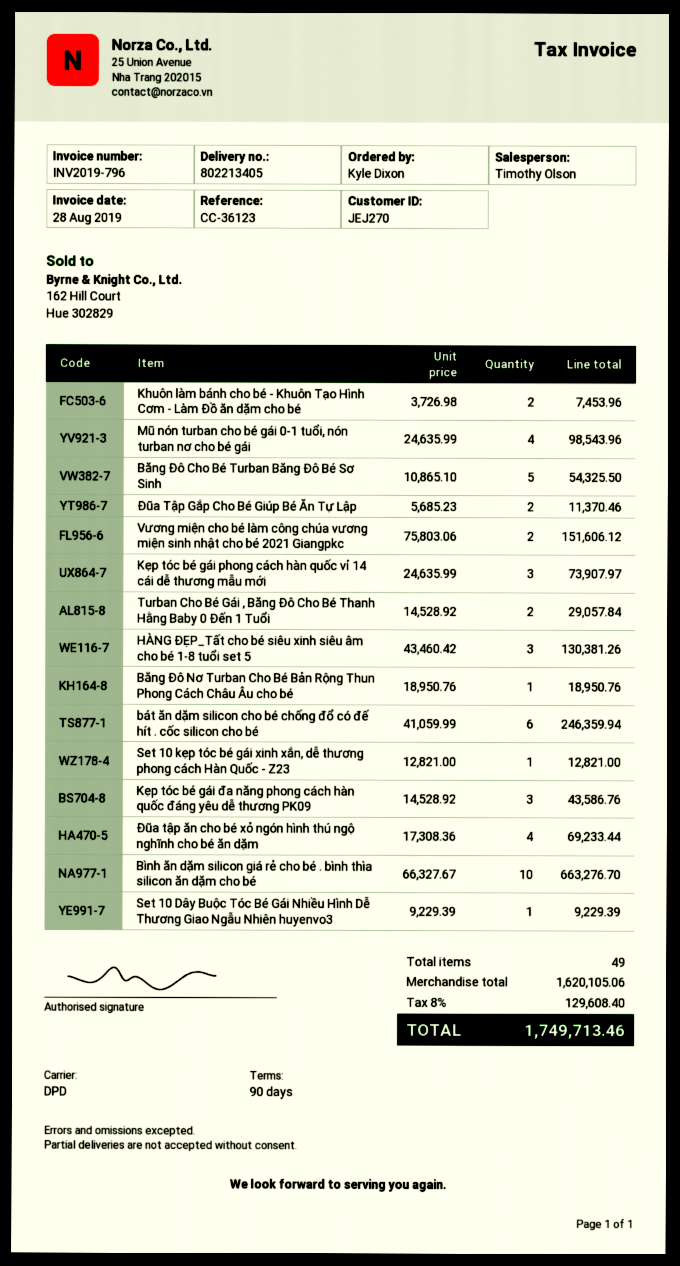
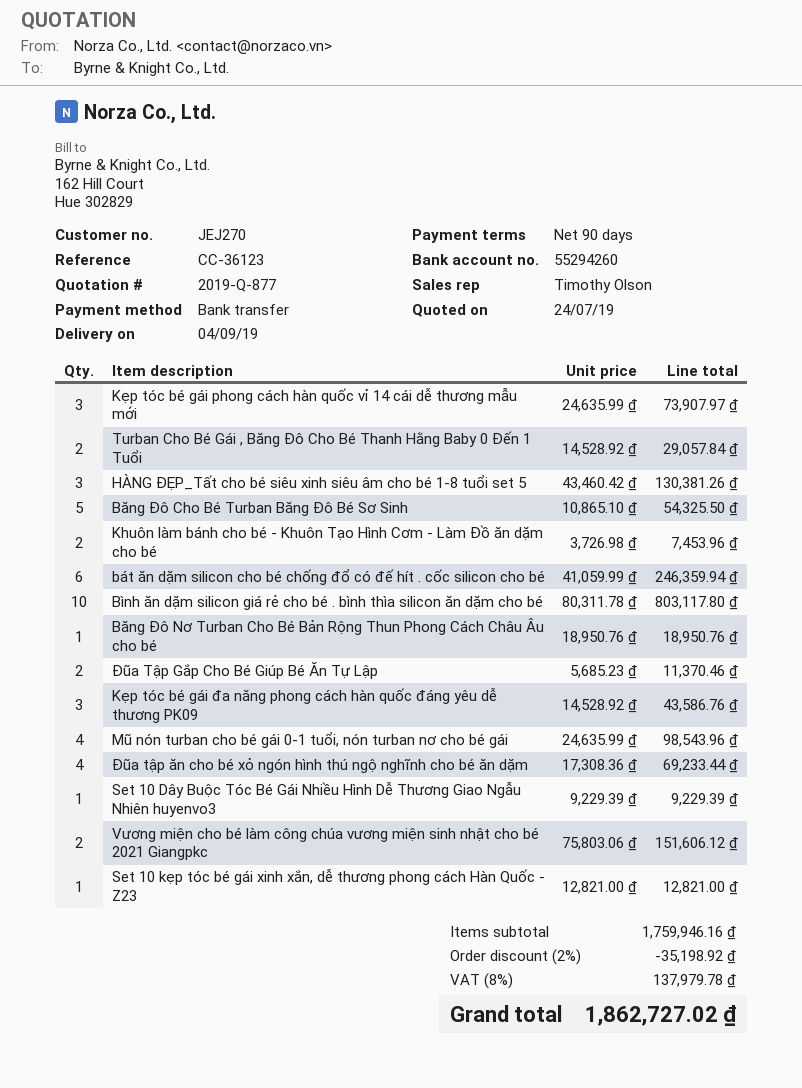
Bình ăn dặm silicon giá rẻ cho bé . bình thìa silicon ăn dặm cho bé: 10 x 66327.67 = 663276.70 -> 10 x 80311.78 = 803117.80
subtotal: 1620105.06 -> 1759946.16
discount: none -> 2% = 35198.92
tax: 8% = 129608.40 -> 8% = 137979.78
total: 1749713.46 -> 1862727.02

